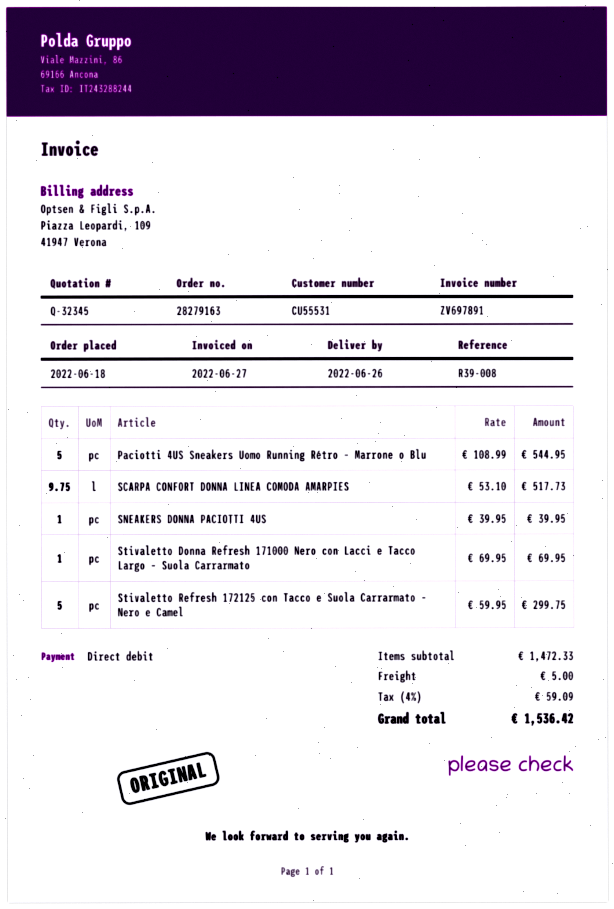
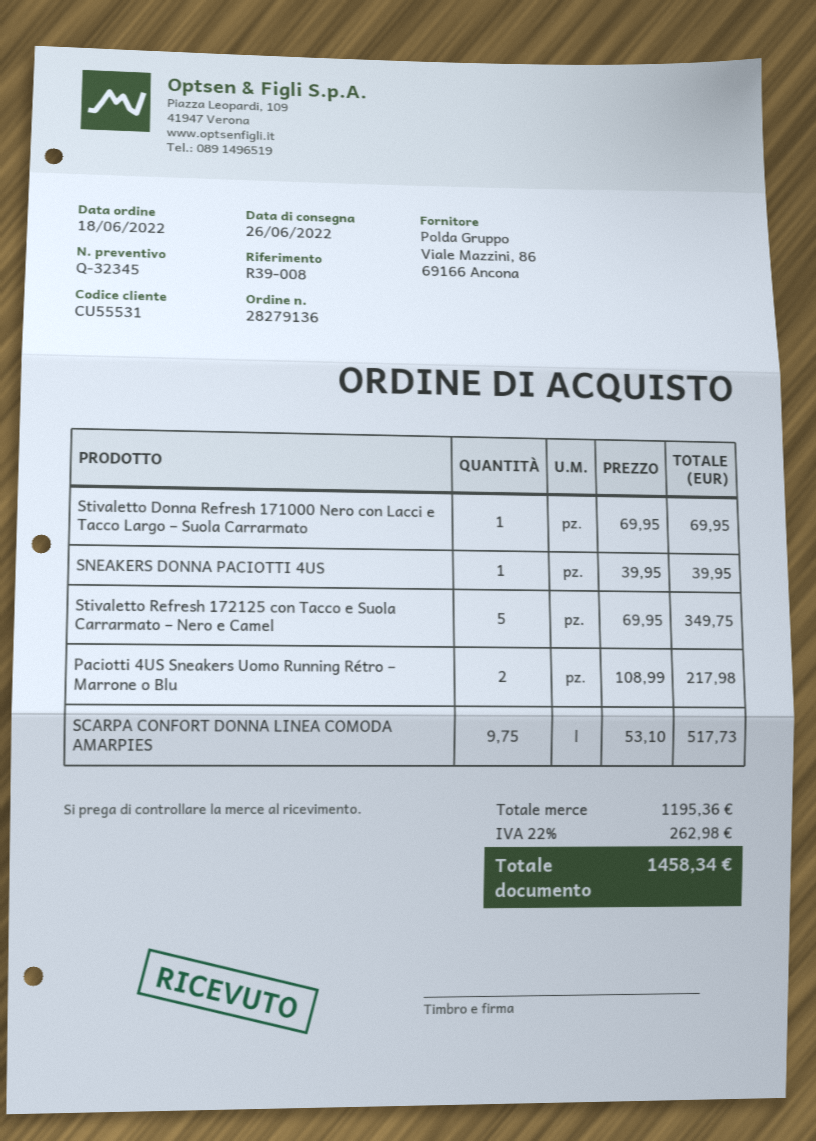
order number: 28279163 -> 28279136
Paciotti 4US Sneakers Uomo Running Rétro – Marrone o Blu: 5 x 108.99 = 544.95 -> 2 x 108.99 = 217.98
Stivaletto Refresh 172125 con Tacco e Suola Carrarmato – Nero e Camel: 5 x 59.95 = 299.75 -> 5 x 69.95 = 349.75
subtotal: 1472.33 -> 1195.36
shipping: 5.00 -> none
tax: 4% = 59.09 -> 22% = 262.98
total: 1536.42 -> 1458.34

